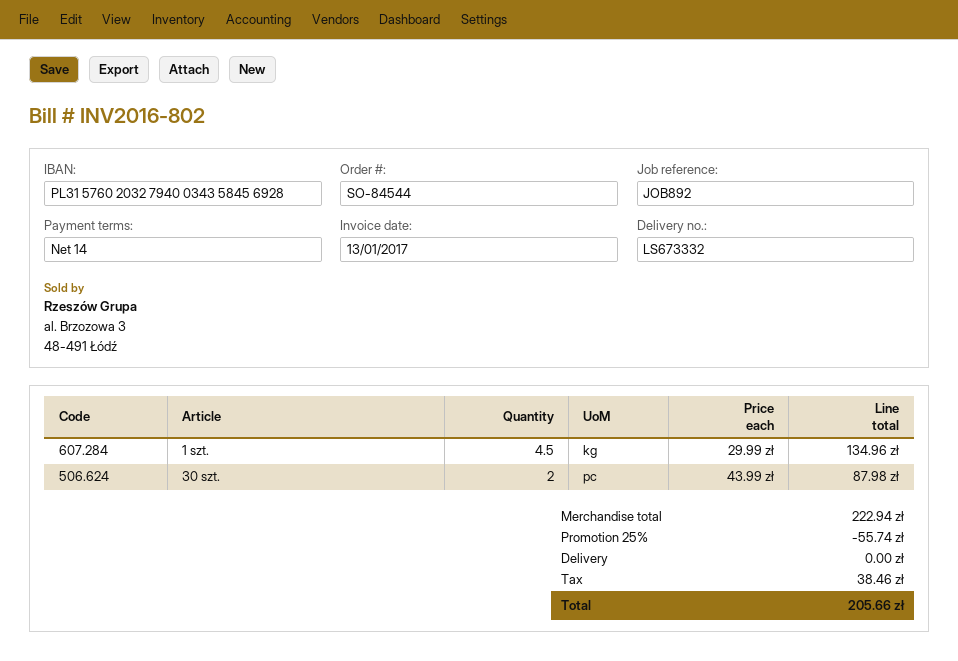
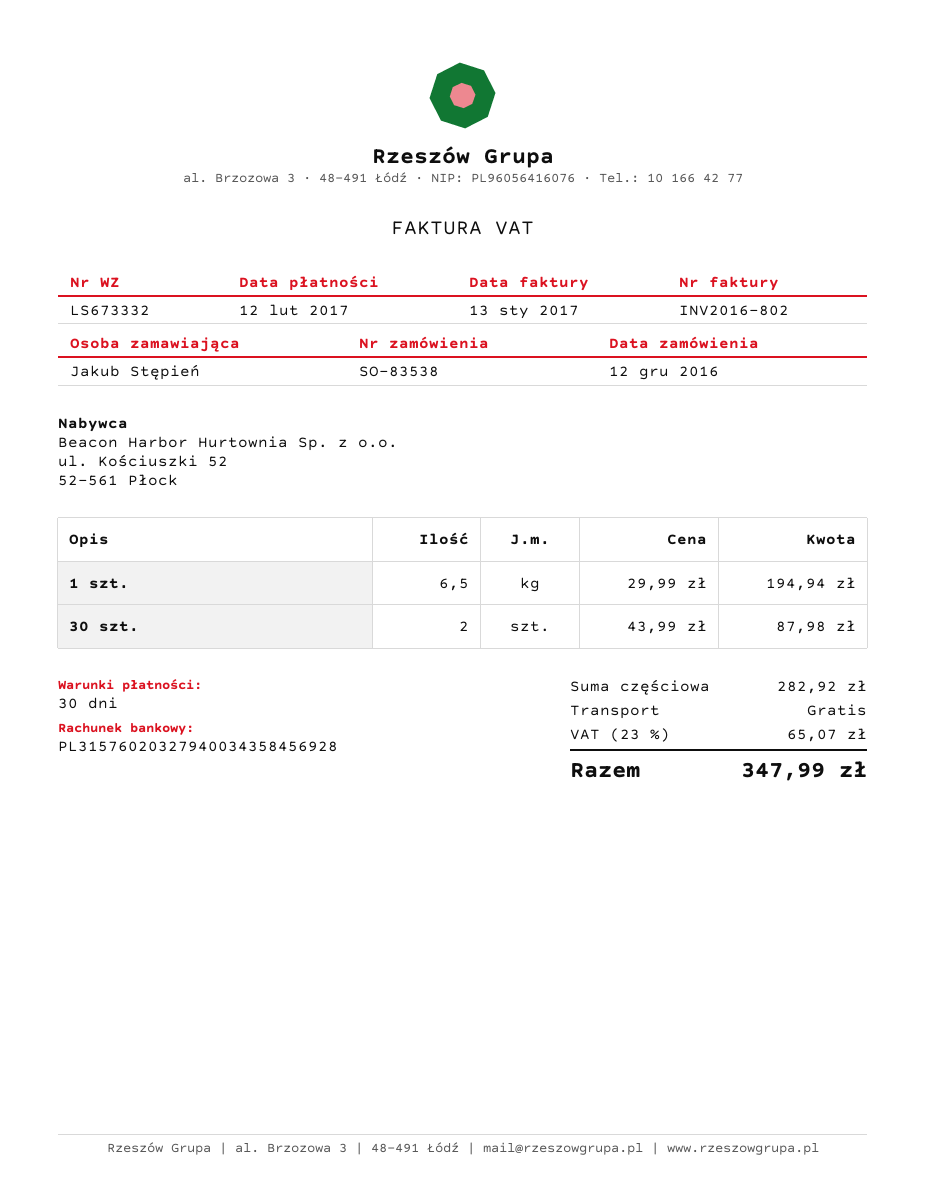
order number: SO-84544 -> SO-83538
payment terms: 14 days -> 30 days
1 szt.: 4.5 x 29.99 = 134.96 -> 6.5 x 29.99 = 194.94
subtotal: 222.94 -> 282.92
discount: 25% = 55.74 -> none
tax: 38.46 -> 65.07
total: 205.66 -> 347.99

